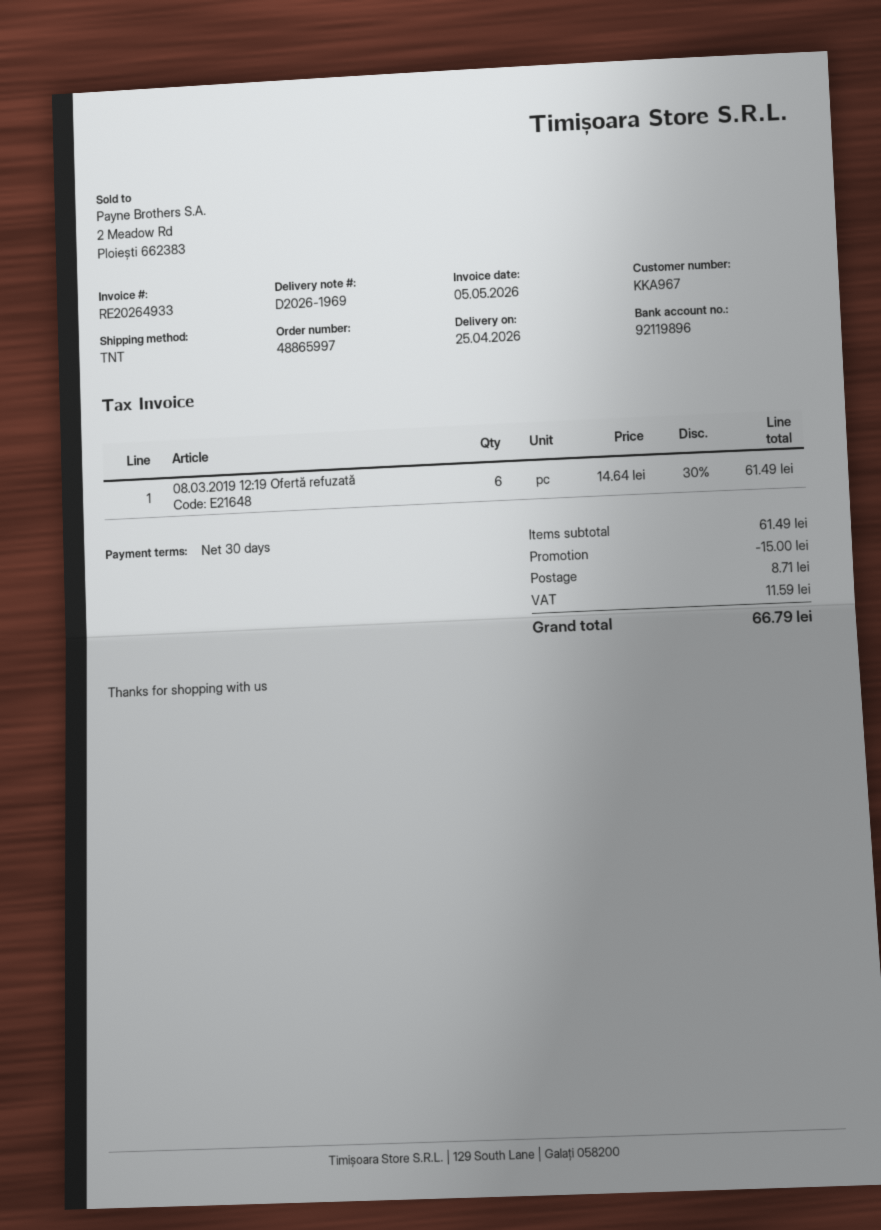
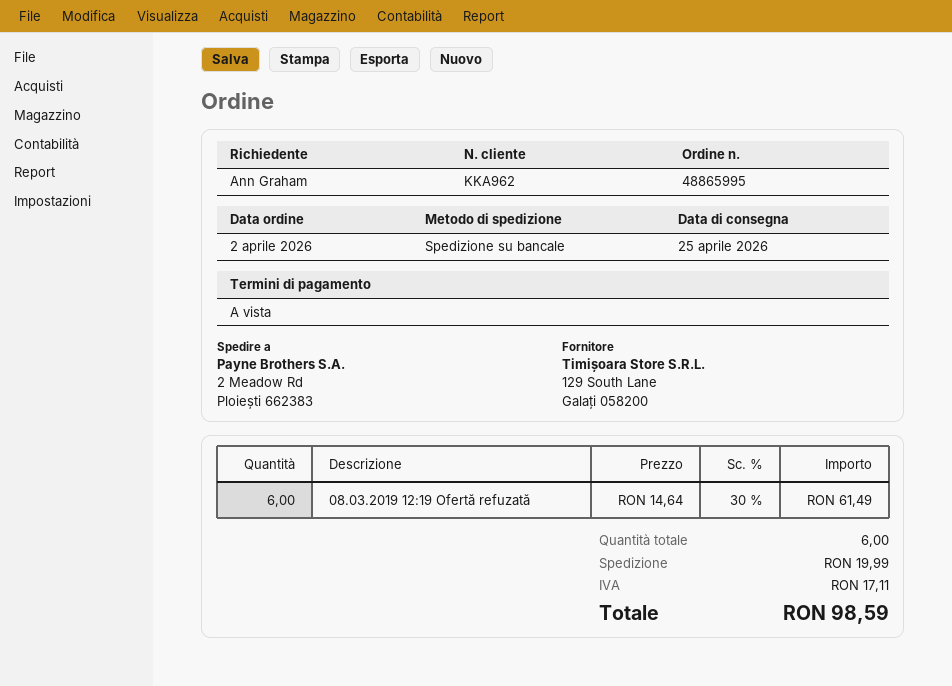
order number: 48865997 -> 48865995
payment terms: 30 days -> on receipt
customer number: KKA967 -> KKA962
shipping method: TNT -> pallet freight
discount: 15.00 -> none
shipping: 8.71 -> 19.99
tax: 11.59 -> 17.11
total: 66.79 -> 98.59

